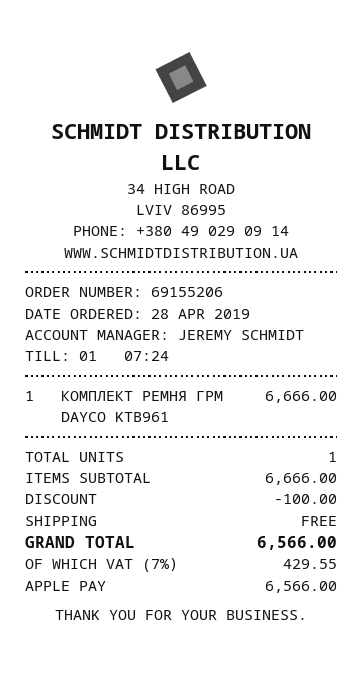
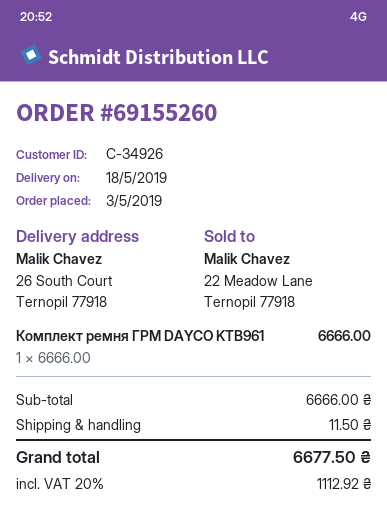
order number: 69155206 -> 69155260
order date: 2019-04-28 -> 2019-05-03
discount: 100.00 -> none
shipping: 0.00 -> 11.50
tax: 7% = 429.55 -> 20% = 1112.92
total: 6566.00 -> 6677.50

